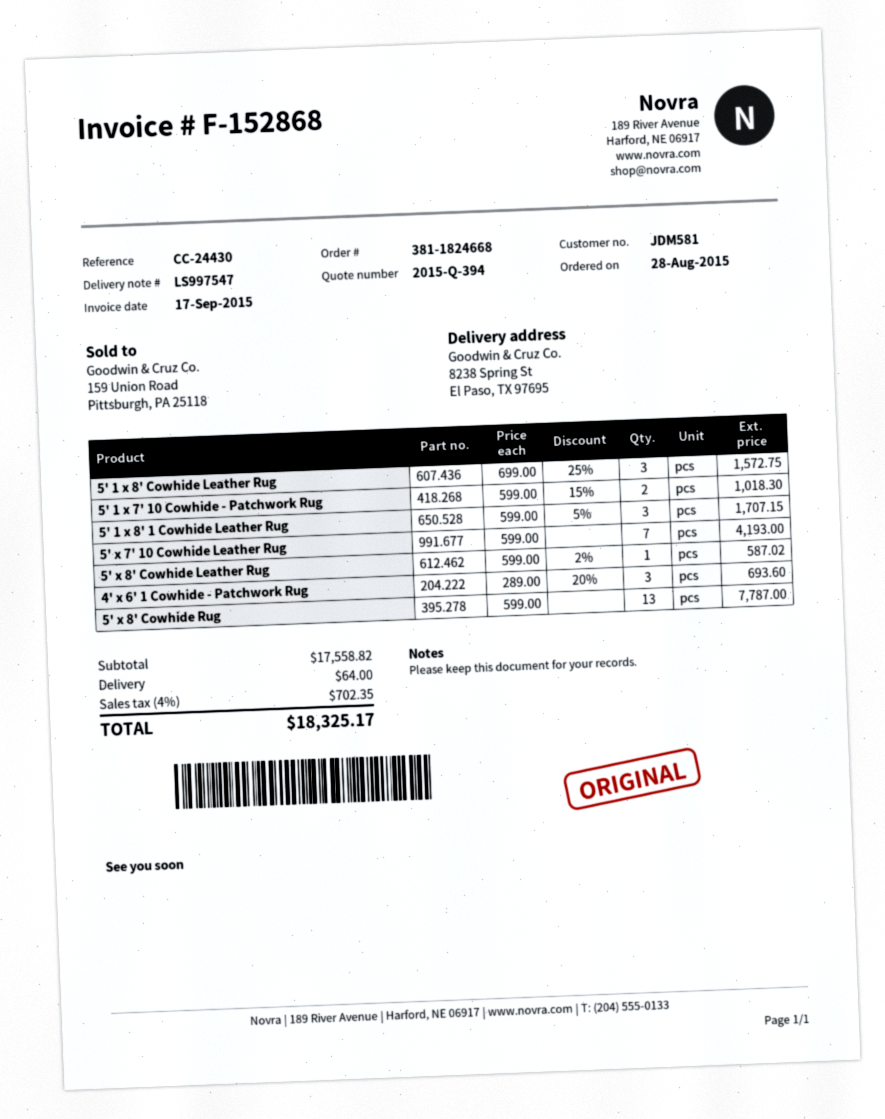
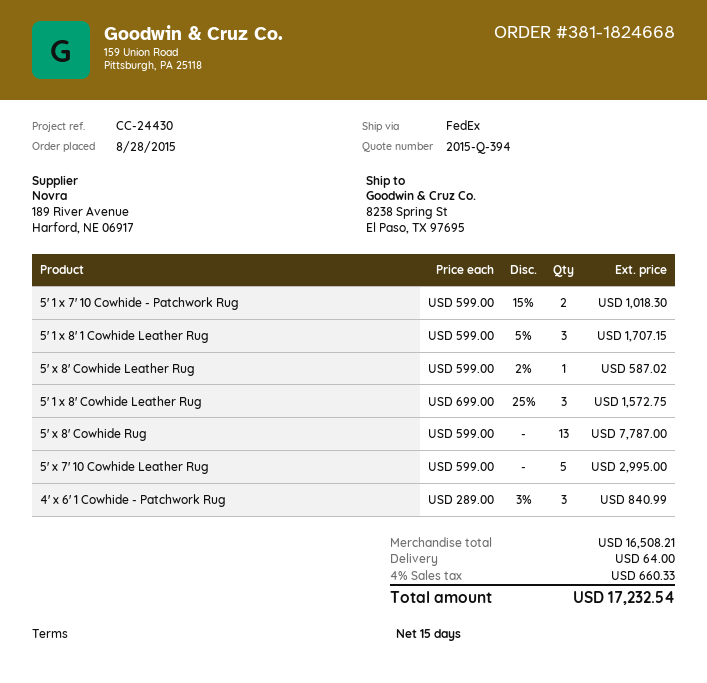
5' x 7' 10 Cowhide Leather Rug: 7 x 599.00 = 4193.00 -> 5 x 599.00 = 2995.00
4' x 6' 1 Cowhide - Patchwork Rug: 3 x 289.00 - 20% = 693.60 -> 3 x 289.00 - 3% = 840.99
subtotal: 17558.82 -> 16508.21
tax: 4% = 702.35 -> 4% = 660.33
total: 18325.17 -> 17232.54

